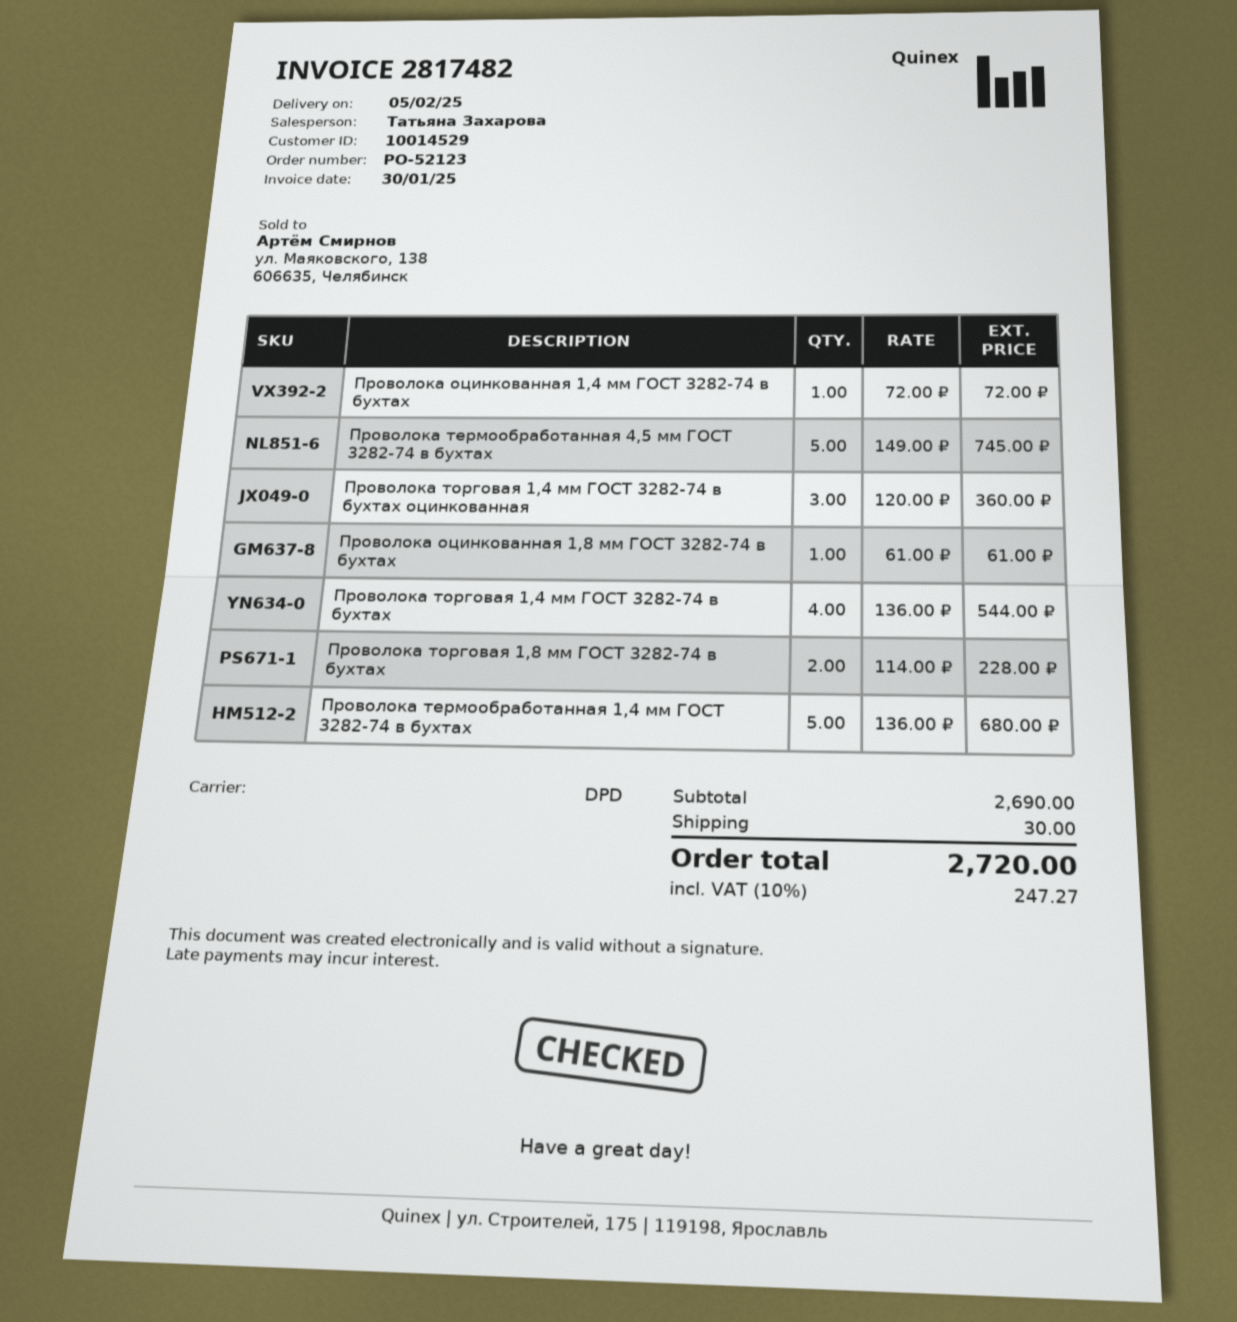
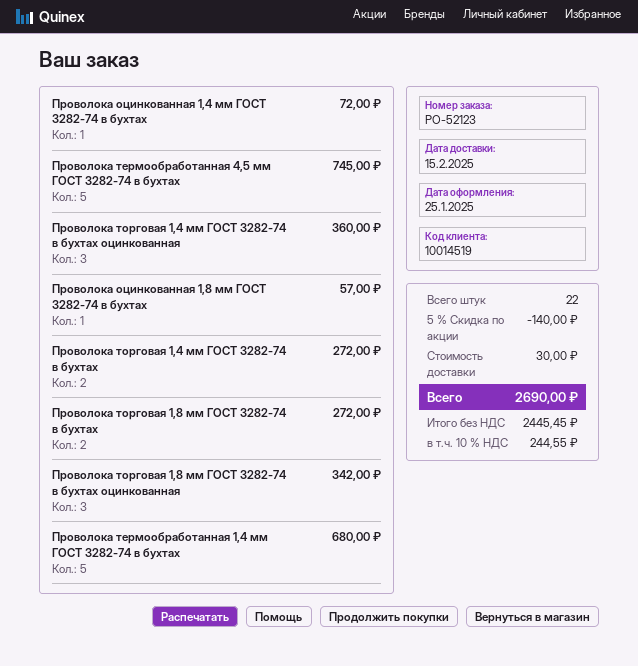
delivery date: 2025-02-05 -> 2025-02-15
customer number: 10014529 -> 10014519
Проволока оцинкованная 1,8 мм ГОСТ 3282-74 в бухтах: 1 for 61.00 -> 1 for 57.00
Проволока торговая 1,4 мм ГОСТ 3282-74 в бухтах: 4 for 544.00 -> 2 for 272.00
Проволока торговая 1,8 мм ГОСТ 3282-74 в бухтах: 2 for 228.00 -> 2 for 272.00
Проволока торговая 1,8 мм ГОСТ 3282-74 в бухтах оцинкованная: none -> 3 for 342.00
discount: none -> 5% = 140.00
tax: 10% = 247.27 -> 10% = 244.55
total: 2720.00 -> 2690.00

